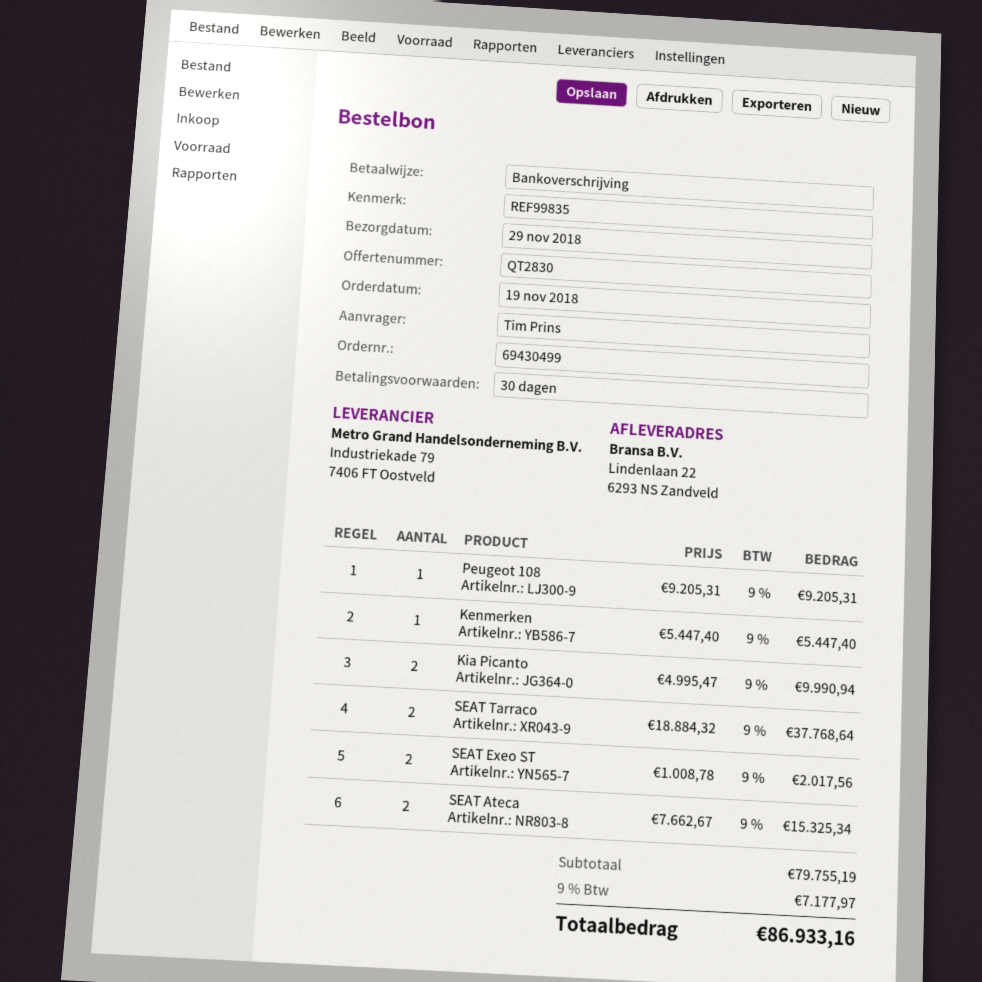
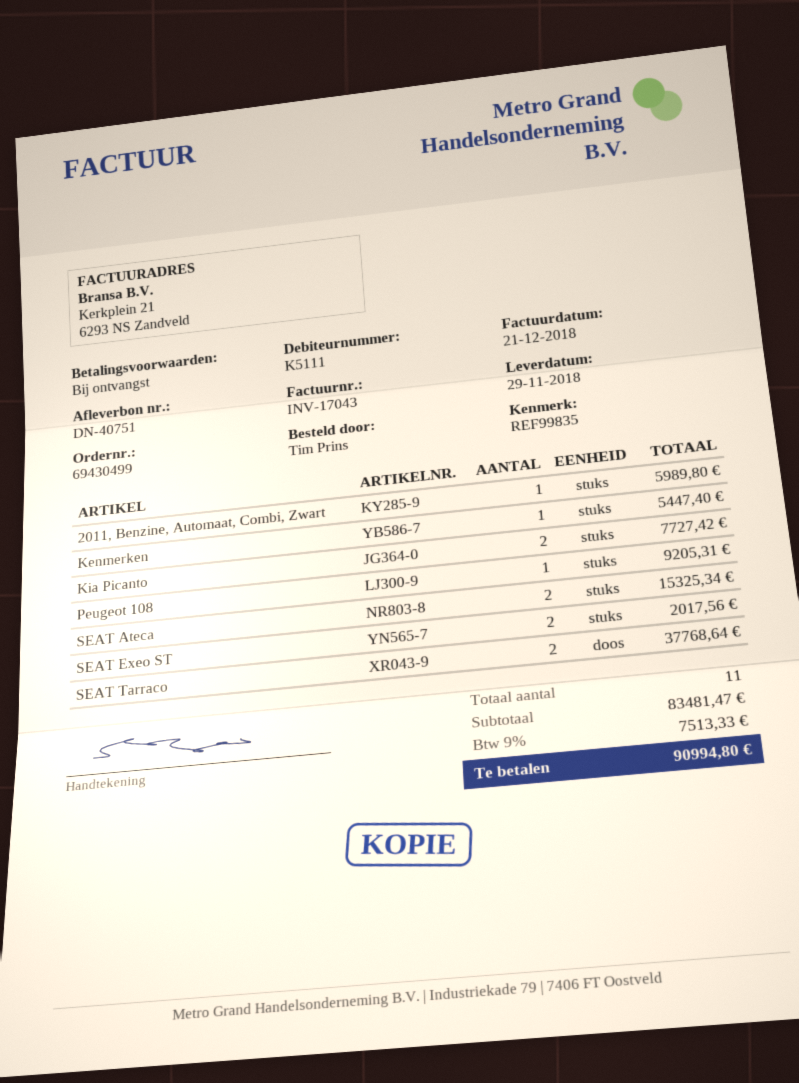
payment terms: 30 days -> on receipt
Kia Picanto: 2 for 9990.94 -> 2 for 7727.42
2011, Benzine, Automaat, Combi, Zwart: none -> 1 for 5989.80
subtotal: 79755.19 -> 83481.47
tax: 9% = 7177.97 -> 9% = 7513.33
total: 86933.16 -> 90994.80

